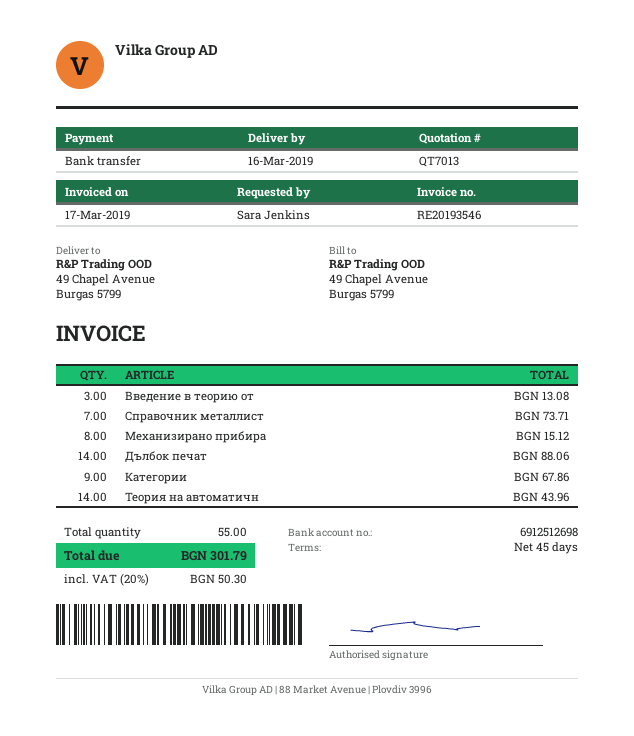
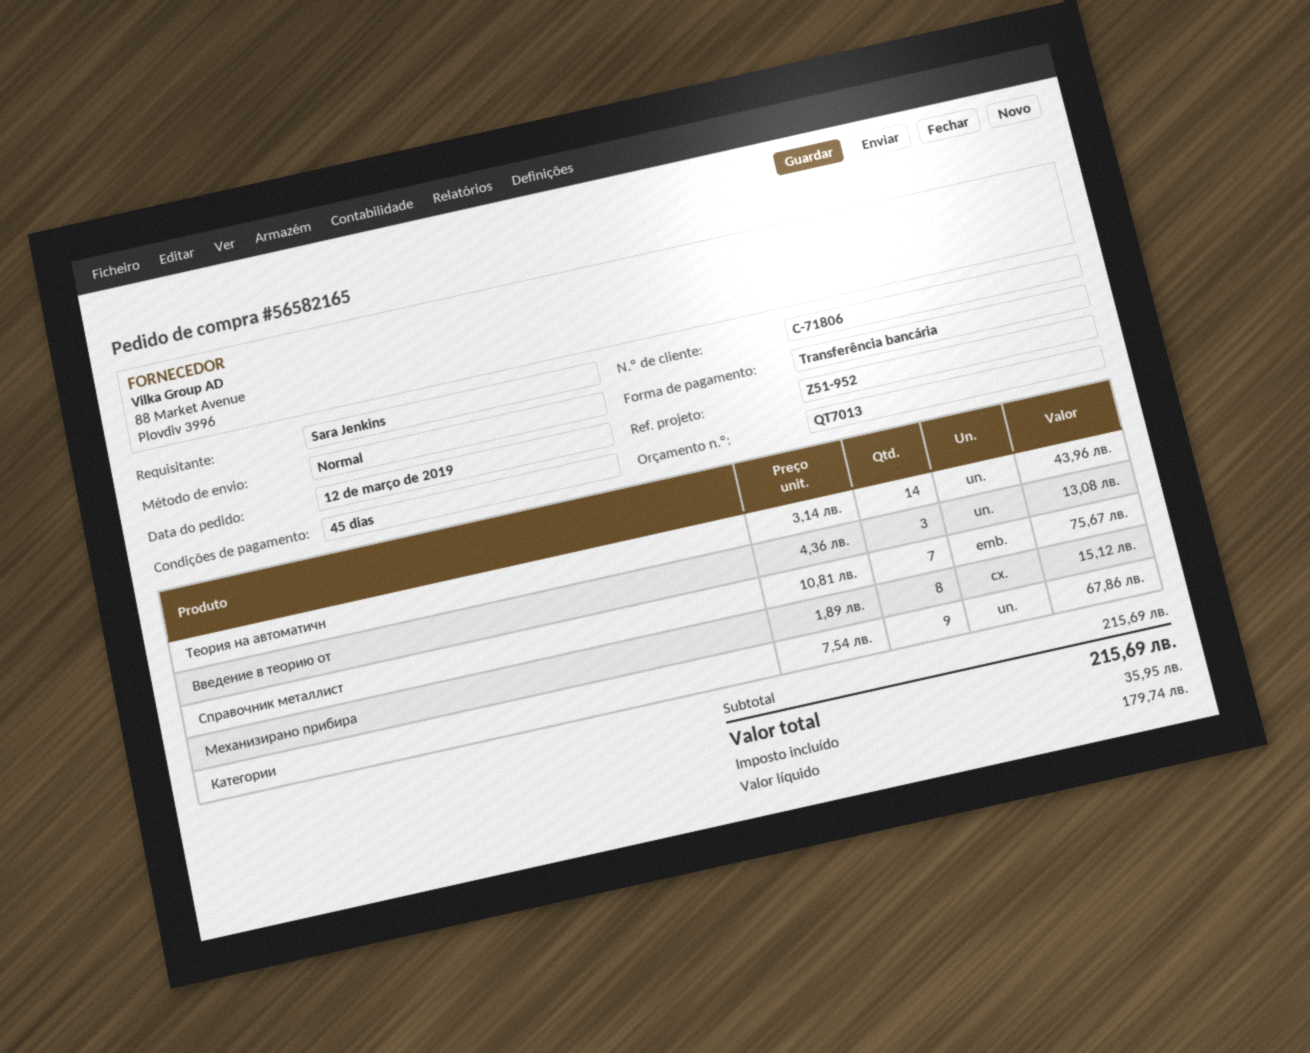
Справочник металлист: 7 for 73.71 -> 7 for 75.67
Дълбок печат: 14 for 88.06 -> none
tax: 50.30 -> 35.95
total: 301.79 -> 215.69

